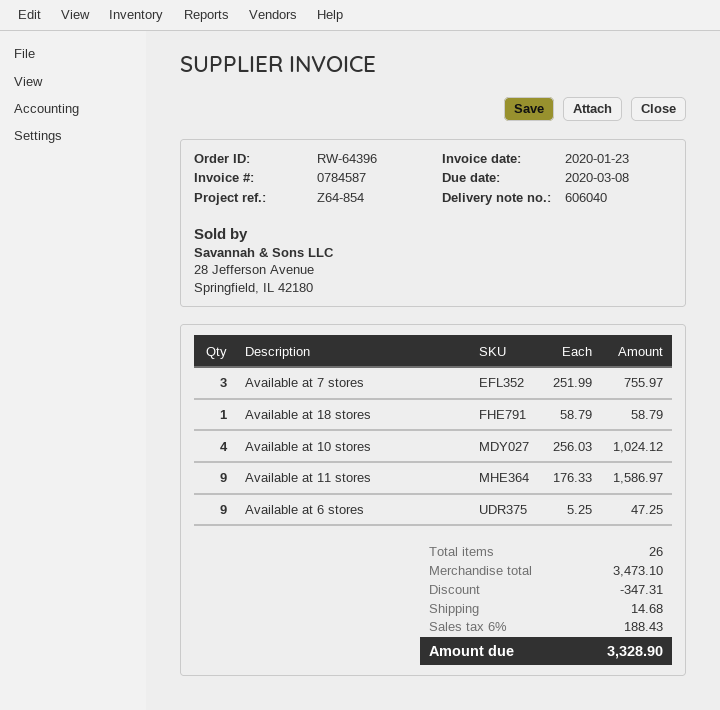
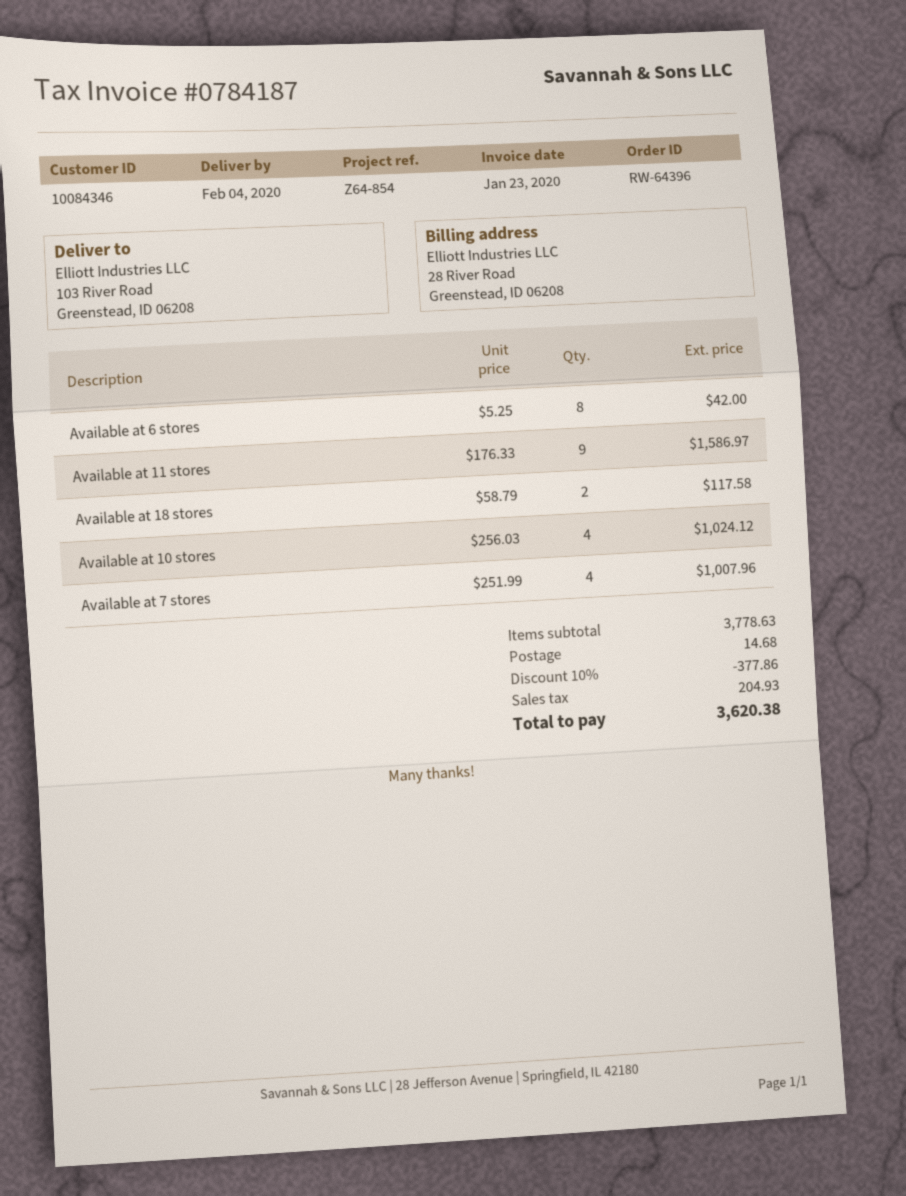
invoice number: 0784587 -> 0784187
Available at 7 stores: 3 x 251.99 = 755.97 -> 4 x 251.99 = 1007.96
Available at 18 stores: 1 x 58.79 = 58.79 -> 2 x 58.79 = 117.58
Available at 6 stores: 9 x 5.25 = 47.25 -> 8 x 5.25 = 42.00
subtotal: 3473.10 -> 3778.63
discount: 347.31 -> 377.86
tax: 188.43 -> 204.93
total: 3328.90 -> 3620.38

